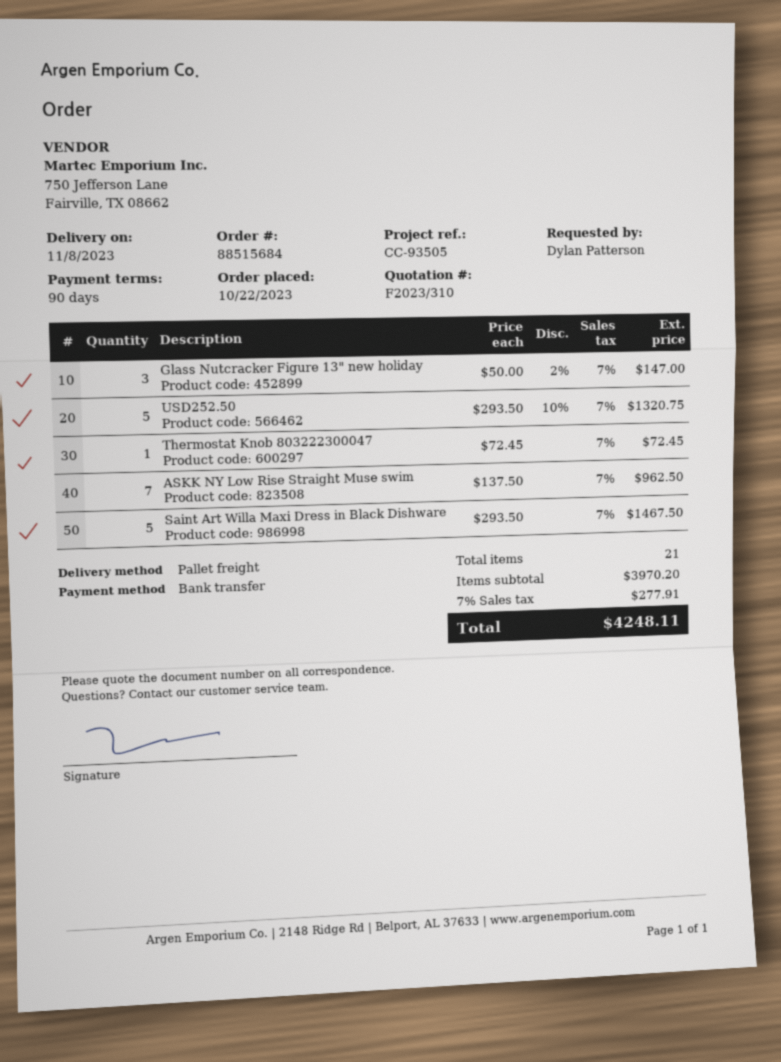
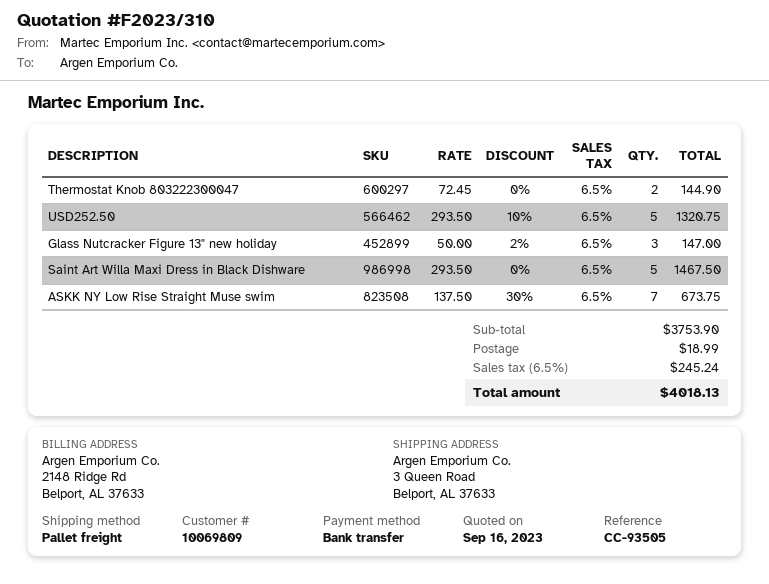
Thermostat Knob 803222300047: 1 x 72.45 = 72.45 -> 2 x 72.45 = 144.90
ASKK NY Low Rise Straight Muse swim: 7 x 137.50 = 962.50 -> 7 x 137.50 - 30% = 673.75
subtotal: 3970.20 -> 3753.90
shipping: none -> 18.99
tax: 7% = 277.91 -> 6.5% = 245.24
total: 4248.11 -> 4018.13

